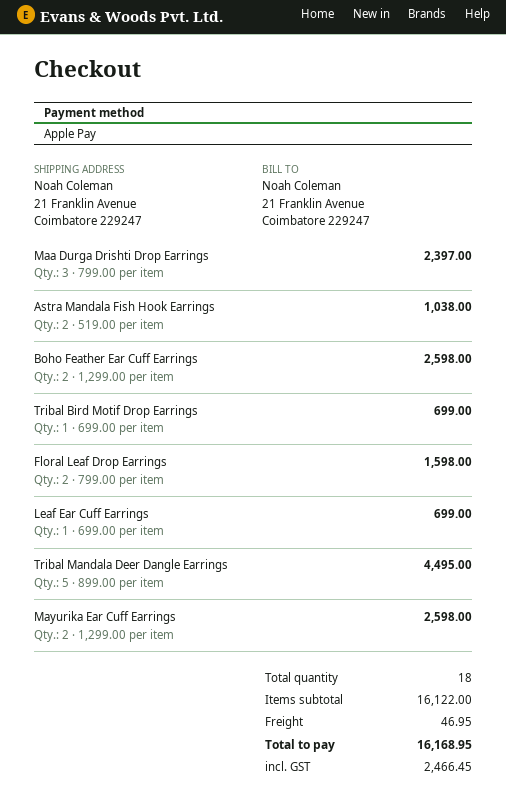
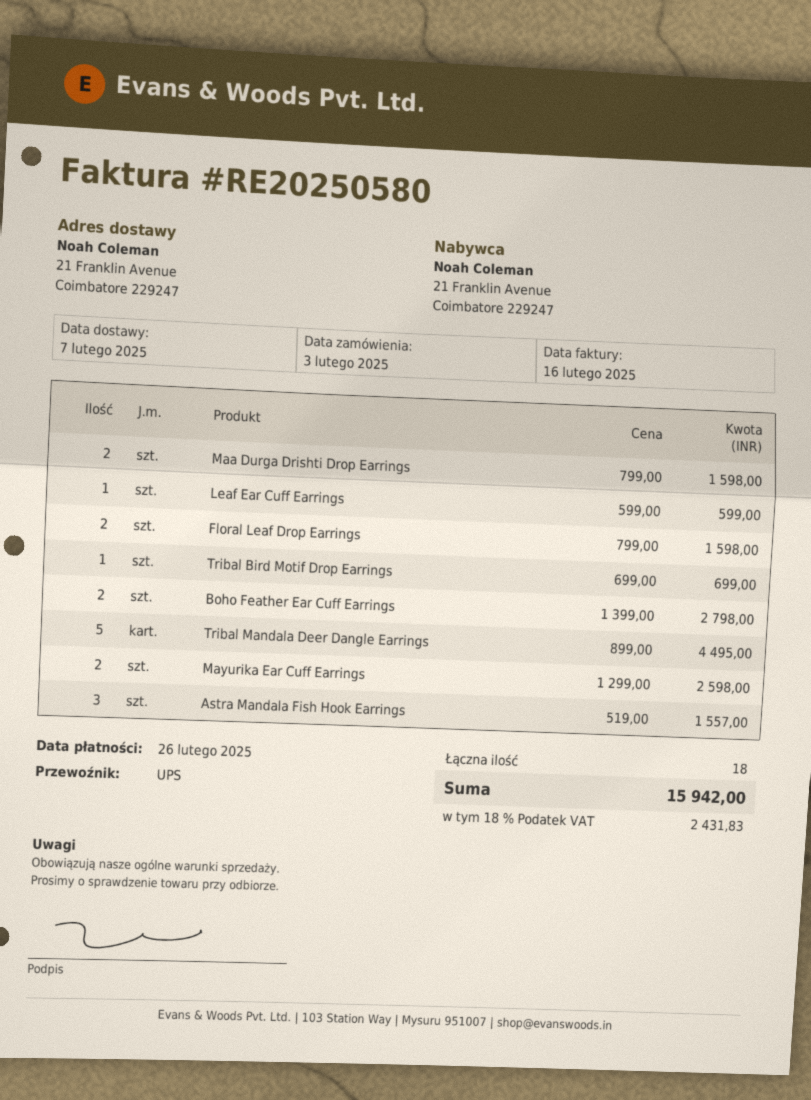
Maa Durga Drishti Drop Earrings: 3 x 799.00 = 2397.00 -> 2 x 799.00 = 1598.00
Astra Mandala Fish Hook Earrings: 2 x 519.00 = 1038.00 -> 3 x 519.00 = 1557.00
Boho Feather Ear Cuff Earrings: 2 x 1299.00 = 2598.00 -> 2 x 1399.00 = 2798.00
Leaf Ear Cuff Earrings: 1 x 699.00 = 699.00 -> 1 x 599.00 = 599.00
shipping: 46.95 -> none
tax: 2466.45 -> 2431.83
total: 16168.95 -> 15942.00

